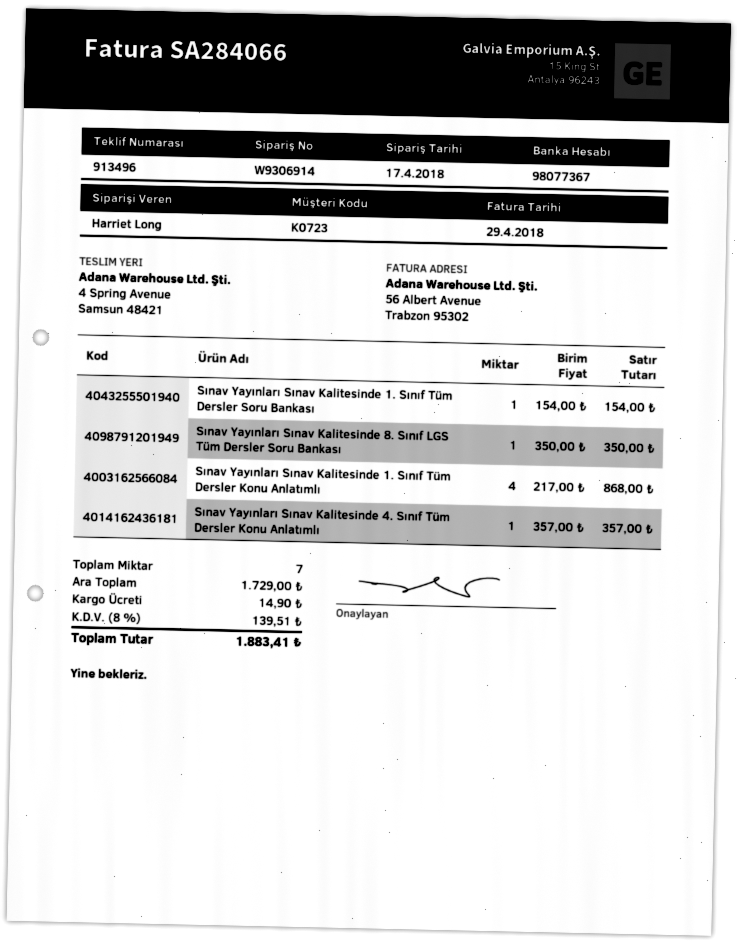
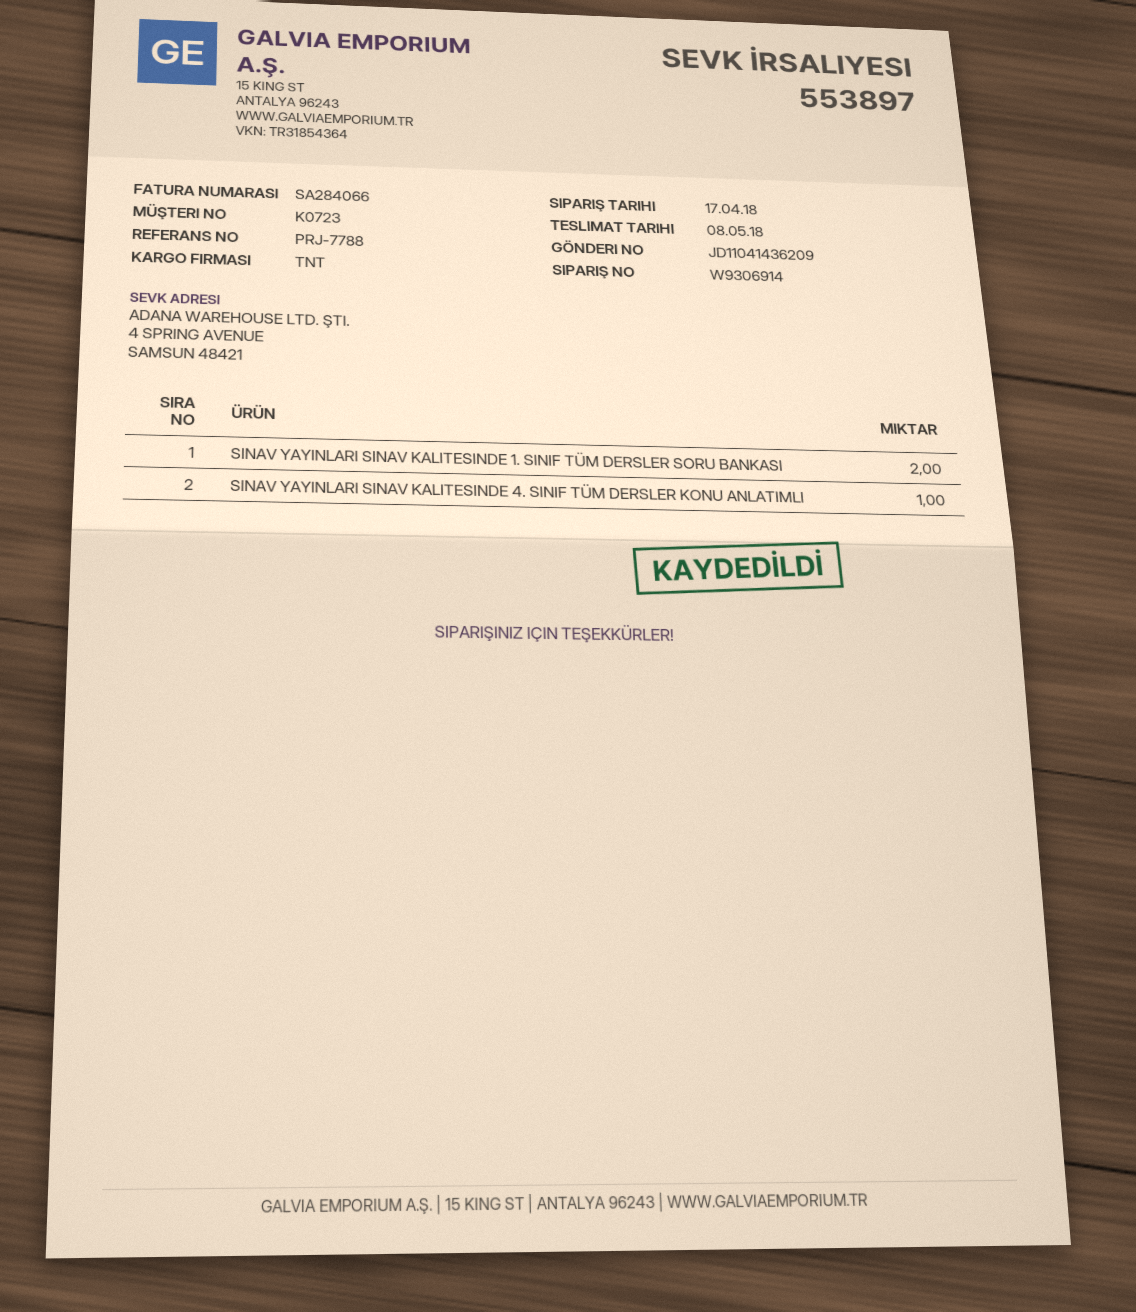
Sınav Yayınları Sınav Kalitesinde 1. Sınıf Tüm Dersler Soru Bankası: 1 -> 2
Sınav Yayınları Sınav Kalitesinde 8. Sınıf LGS Tüm Dersler Soru Bankası: 1 -> none
Sınav Yayınları Sınav Kalitesinde 1. Sınıf Tüm Dersler Konu Anlatımlı: 4 -> none

